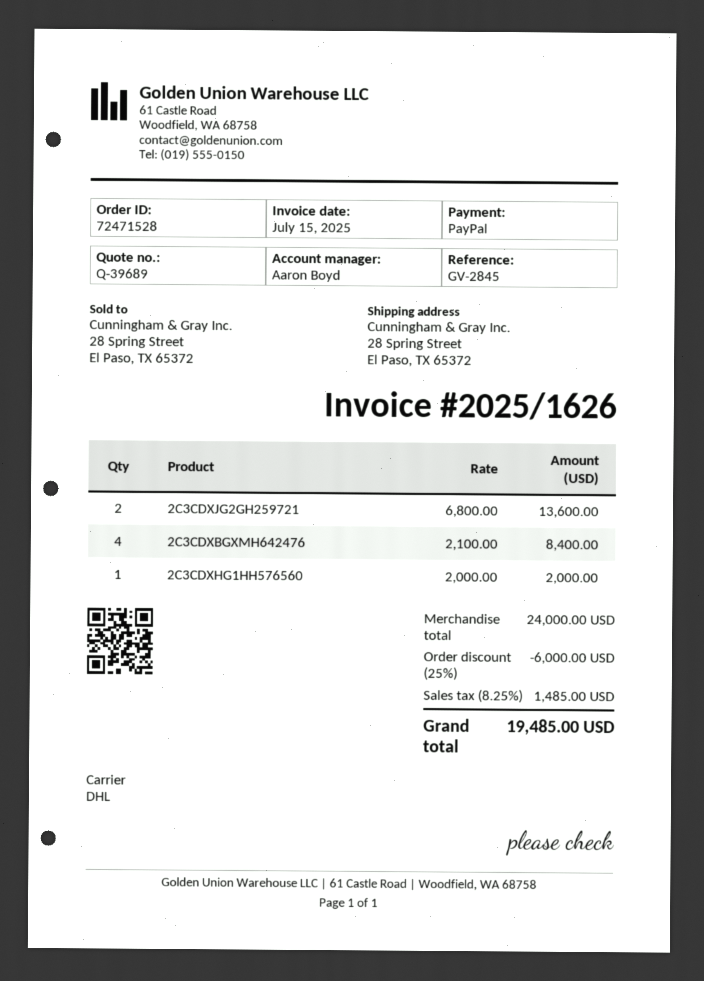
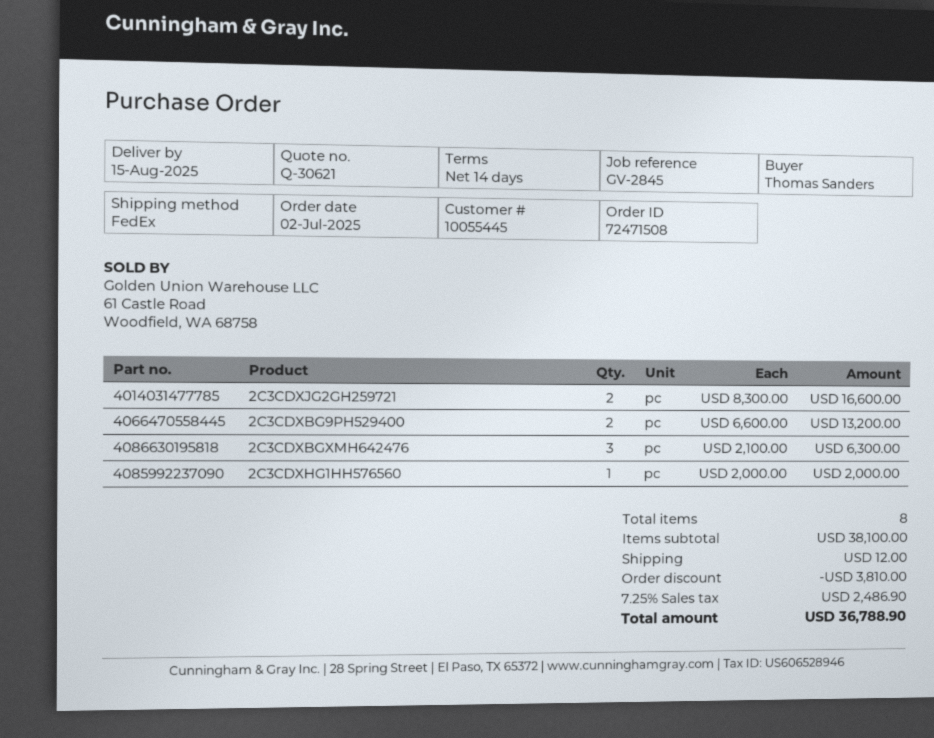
quote number: Q-39689 -> Q-30621
order number: 72471528 -> 72471508
shipping method: DHL -> FedEx
2C3CDXJG2GH259721: 2 x 6800.00 = 13600.00 -> 2 x 8300.00 = 16600.00
2C3CDXBGXMH642476: 4 x 2100.00 = 8400.00 -> 3 x 2100.00 = 6300.00
2C3CDXBG9PH529400: none -> 2 x 6600.00 = 13200.00
subtotal: 24000.00 -> 38100.00
discount: 6000.00 -> 3810.00
shipping: none -> 12.00
tax: 8.25% = 1485.00 -> 7.25% = 2486.90
total: 19485.00 -> 36788.90

